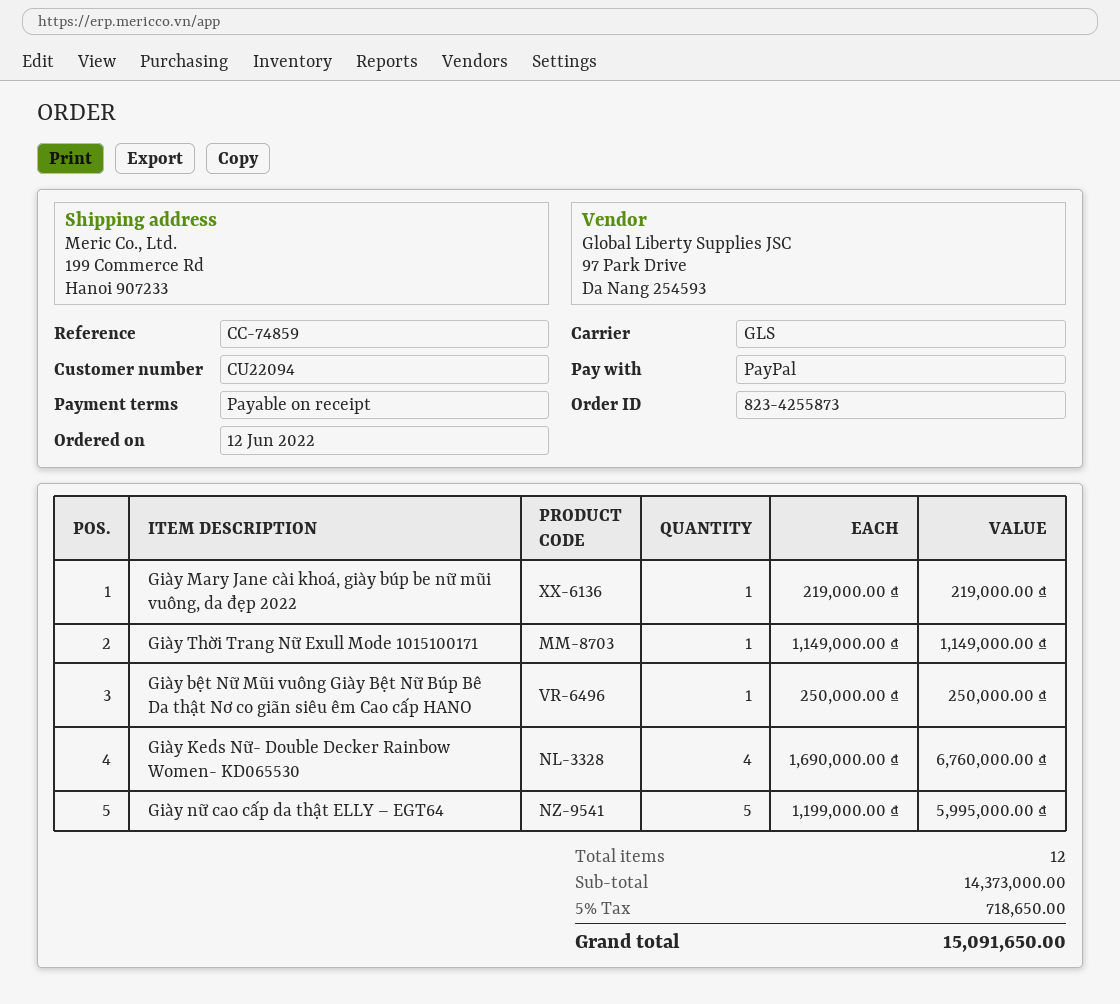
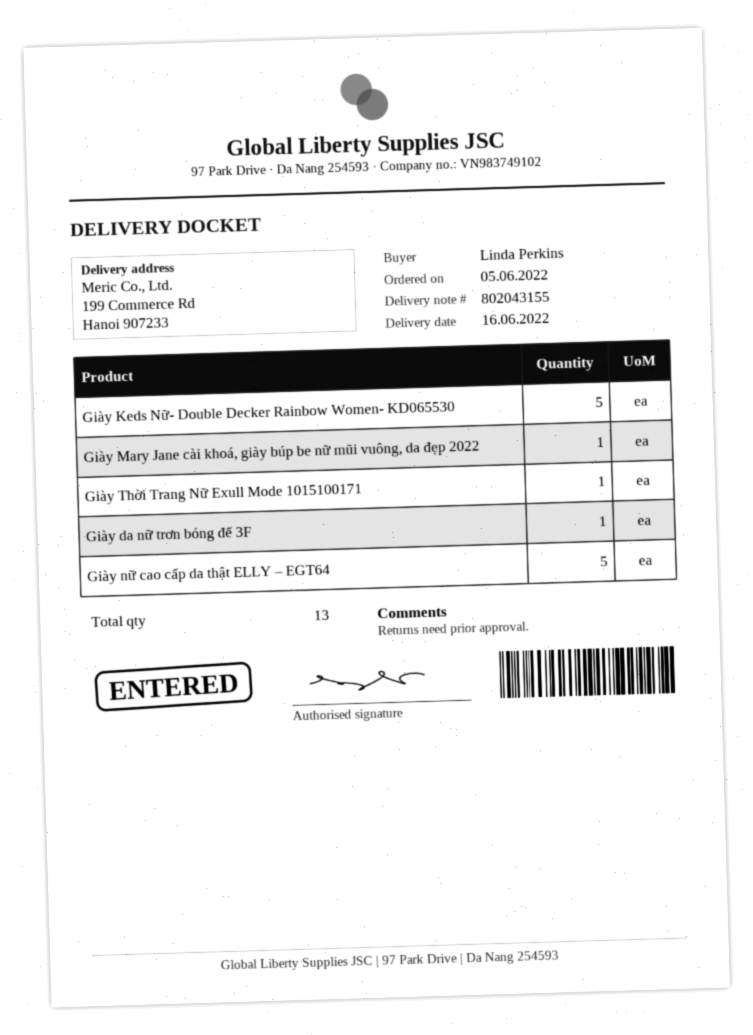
order date: 2022-06-12 -> 2022-06-05
Giày bệt Nữ Mũi vuông Giày Bệt Nữ Búp Bê Da thật Nơ co giãn siêu êm Cao cấp HANO: 1 -> none
Giày Keds Nữ- Double Decker Rainbow Women- KD065530: 4 -> 5
Giày da nữ trơn bóng đế 3F: none -> 1
total quantity: 12 -> 13

